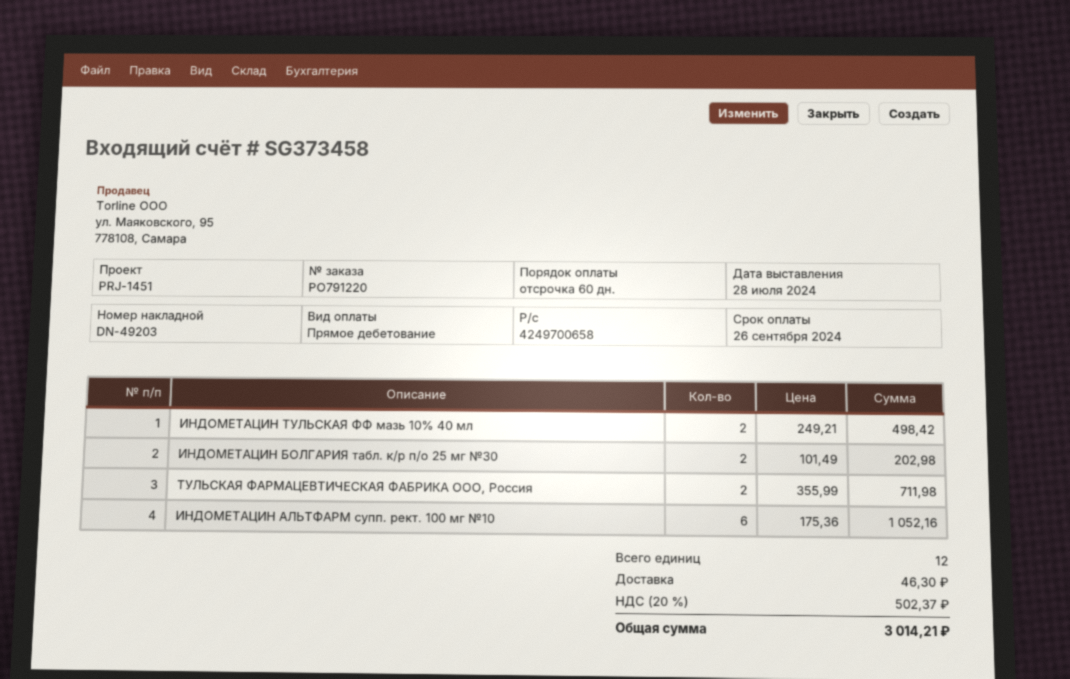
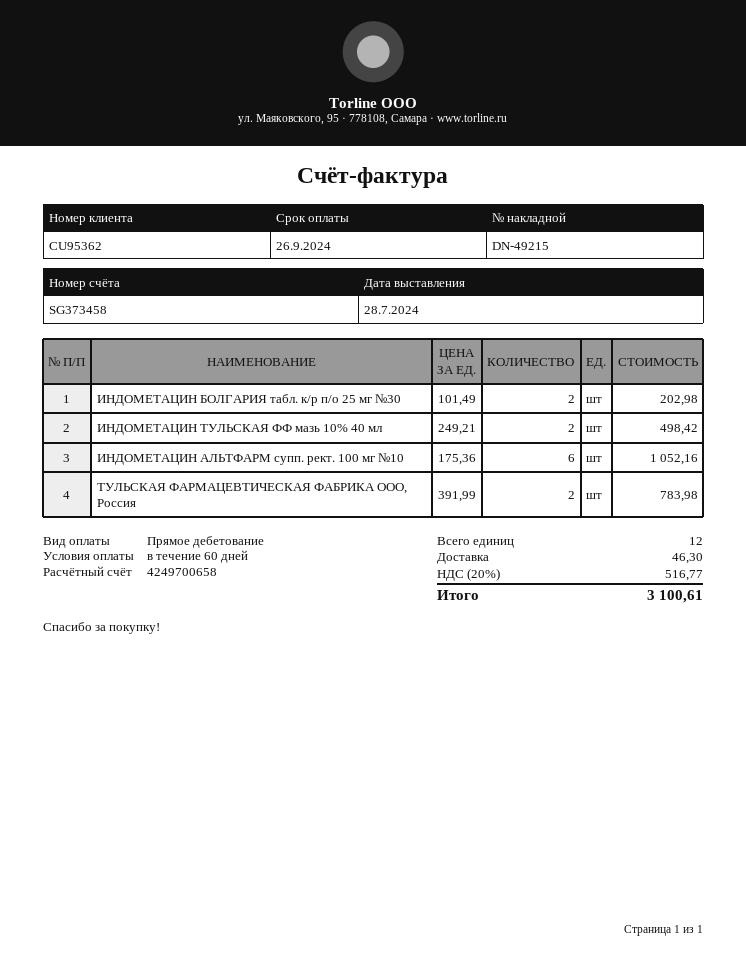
delivery note number: DN-49203 -> DN-49215
ТУЛЬСКАЯ ФАРМАЦЕВТИЧЕСКАЯ ФАБРИКА ООО, Россия: 2 x 355.99 = 711.98 -> 2 x 391.99 = 783.98
tax: 20% = 502.37 -> 20% = 516.77
total: 3014.21 -> 3100.61

